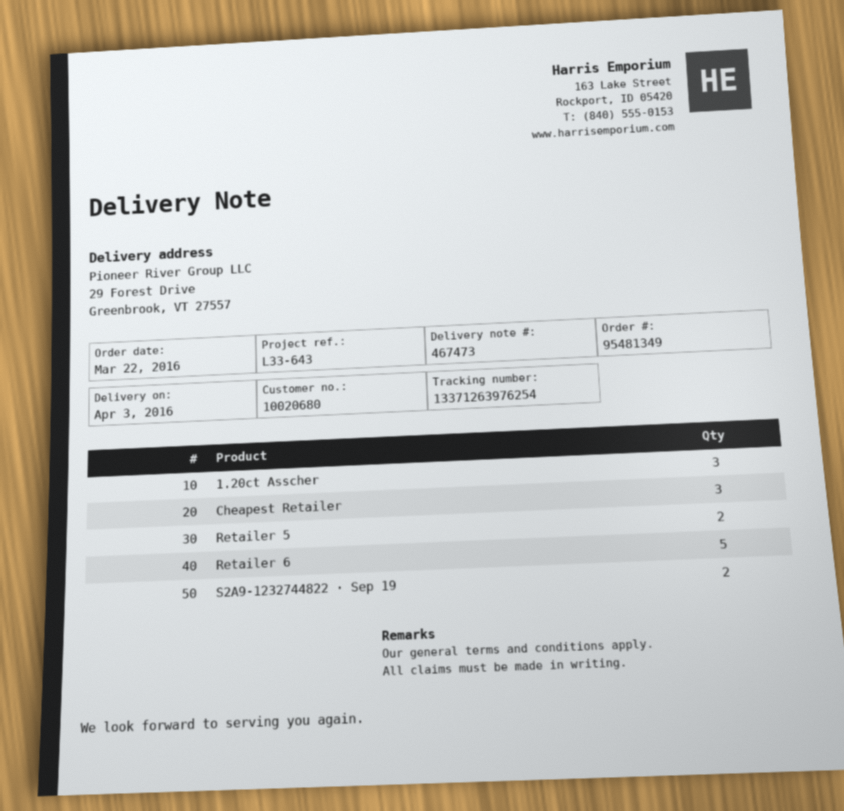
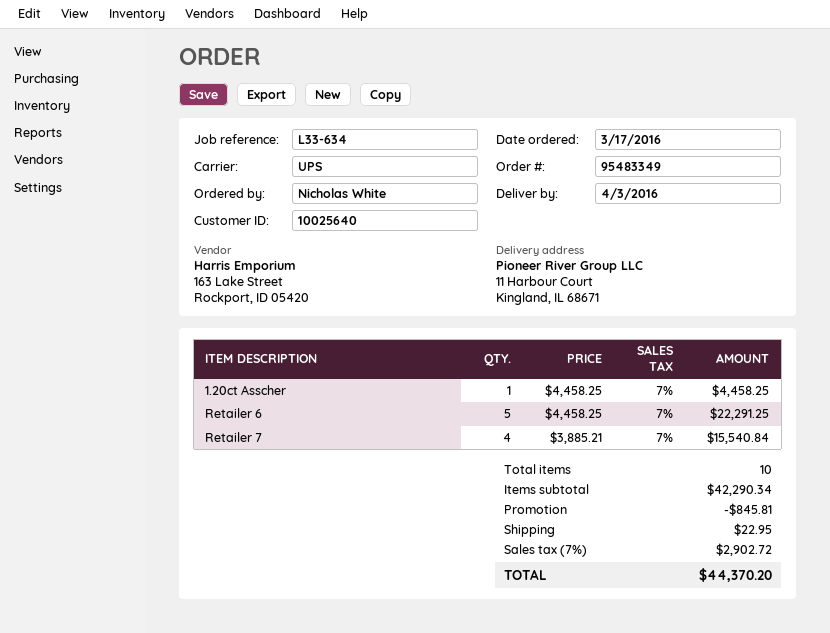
order number: 95481349 -> 95483349
order date: 2016-03-22 -> 2016-03-17
customer number: 10020680 -> 10025640
reference: L33-643 -> L33-634
ship to: 29 Forest Drive, Greenbrook, VT 27557 -> 11 Harbour Court, Kingland, IL 68671
1.20ct Asscher: 3 -> 1
Cheapest Retailer: 3 -> none
Retailer 5: 2 -> none
S2A9-1232744822 · Sep 19: 2 -> none
Retailer 7: none -> 4

